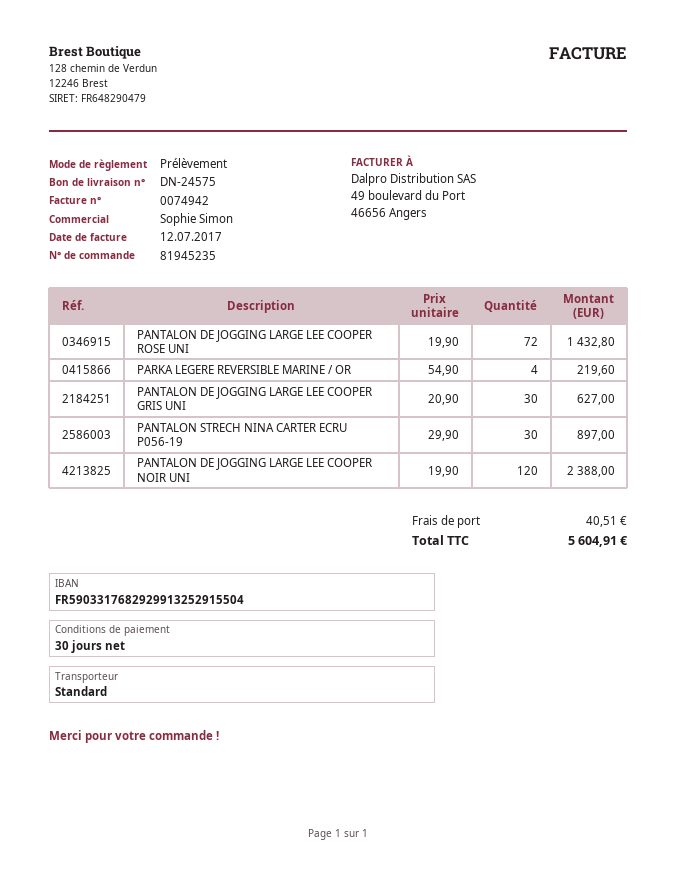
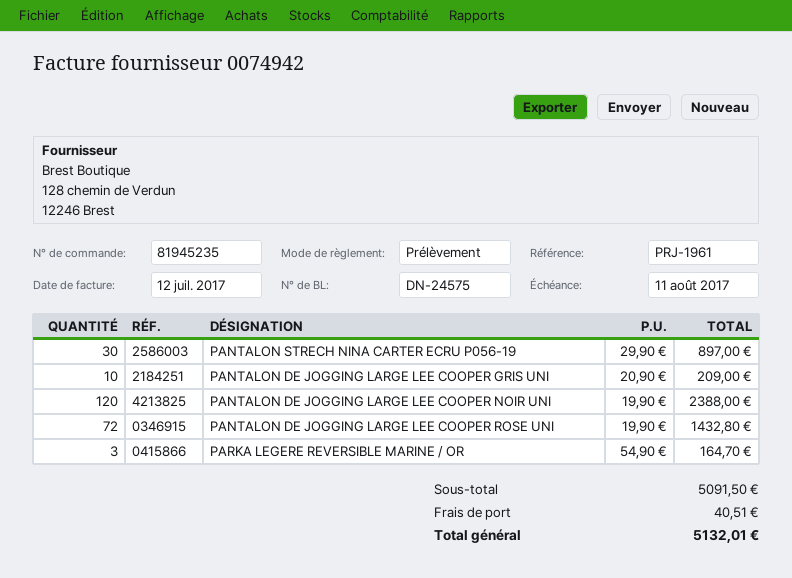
PARKA LEGERE REVERSIBLE MARINE / OR: 4 x 54.90 = 219.60 -> 3 x 54.90 = 164.70
PANTALON DE JOGGING LARGE LEE COOPER GRIS UNI: 30 x 20.90 = 627.00 -> 10 x 20.90 = 209.00
total: 5604.91 -> 5132.01

